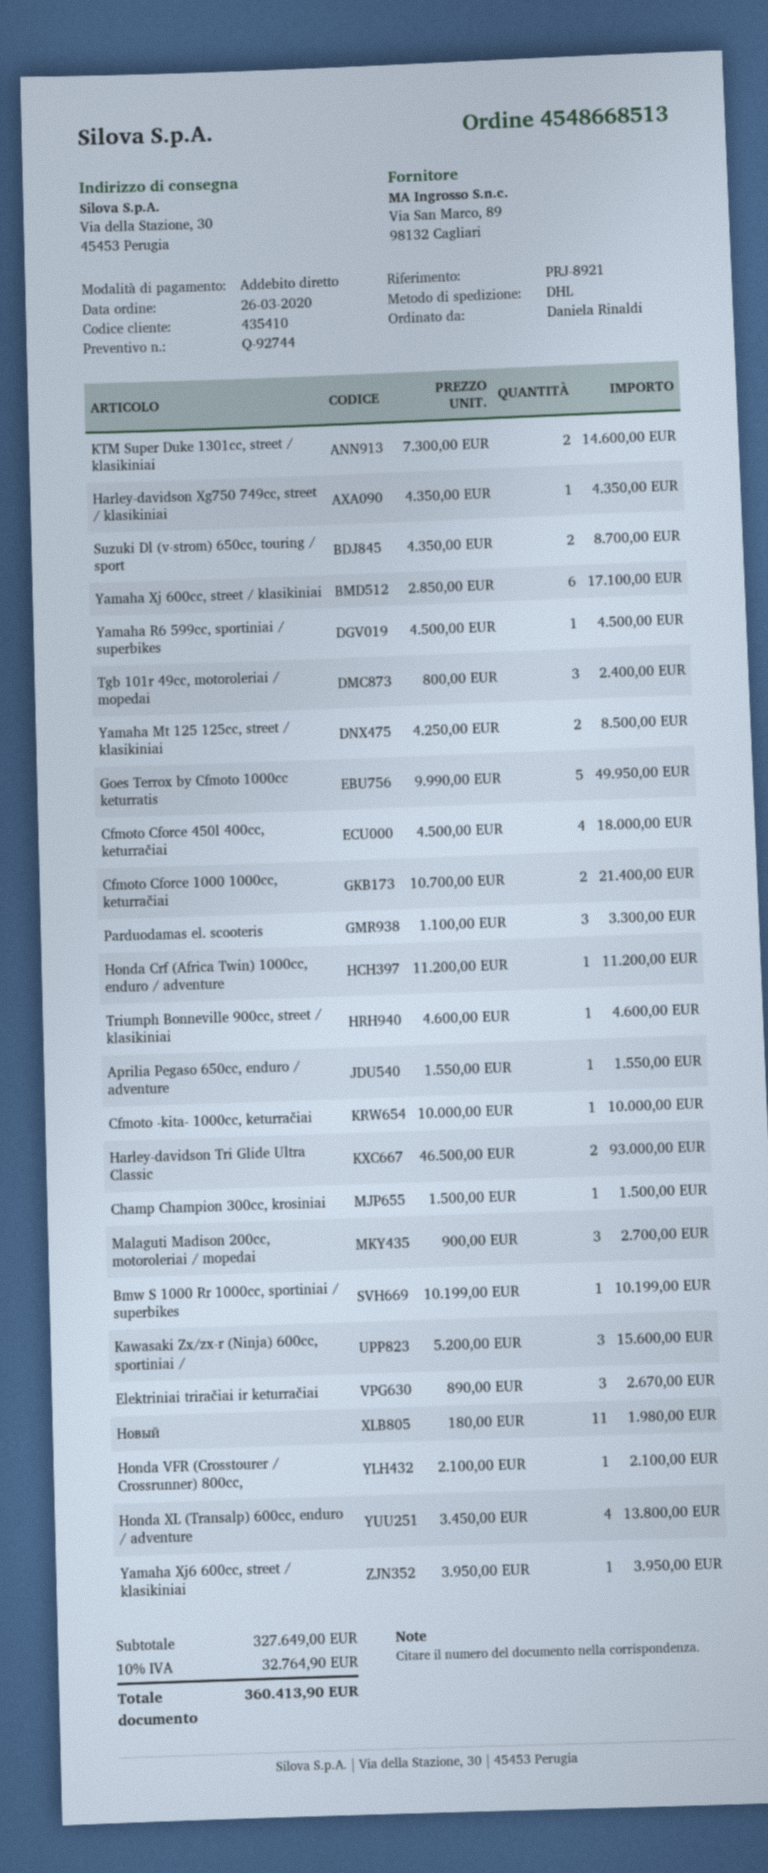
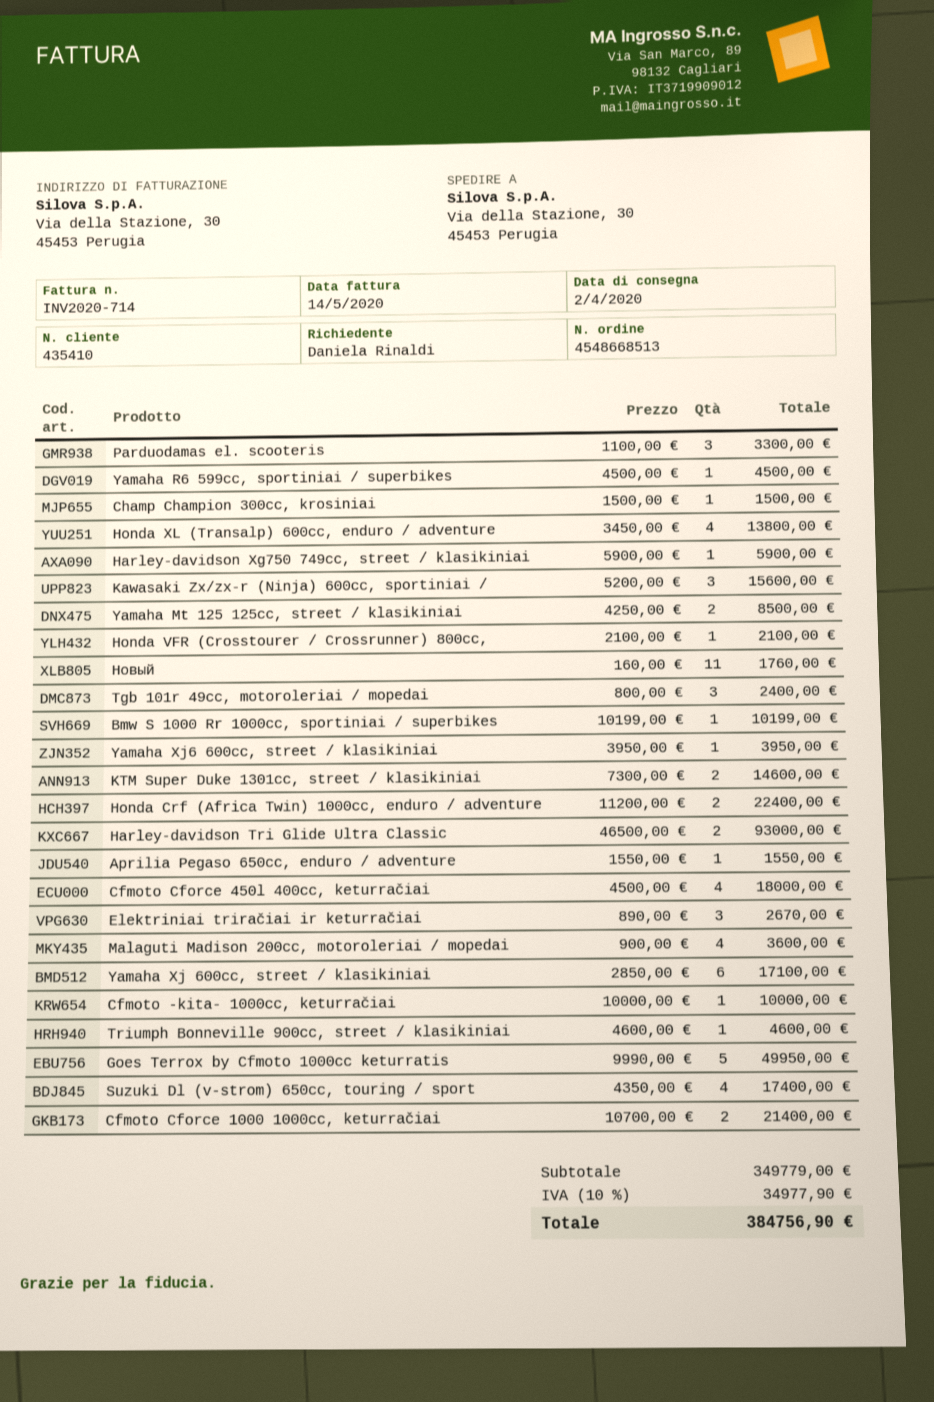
Harley-davidson Xg750 749cc, street / klasikiniai: 1 x 4350.00 = 4350.00 -> 1 x 5900.00 = 5900.00
Suzuki Dl (v-strom) 650cc, touring / sport: 2 x 4350.00 = 8700.00 -> 4 x 4350.00 = 17400.00
Honda Crf (Africa Twin) 1000cc, enduro / adventure: 1 x 11200.00 = 11200.00 -> 2 x 11200.00 = 22400.00
Malaguti Madison 200cc, motoroleriai / mopedai: 3 x 900.00 = 2700.00 -> 4 x 900.00 = 3600.00
Новый: 11 x 180.00 = 1980.00 -> 11 x 160.00 = 1760.00
subtotal: 327649.00 -> 349779.00
tax: 10% = 32764.90 -> 10% = 34977.90
total: 360413.90 -> 384756.90

